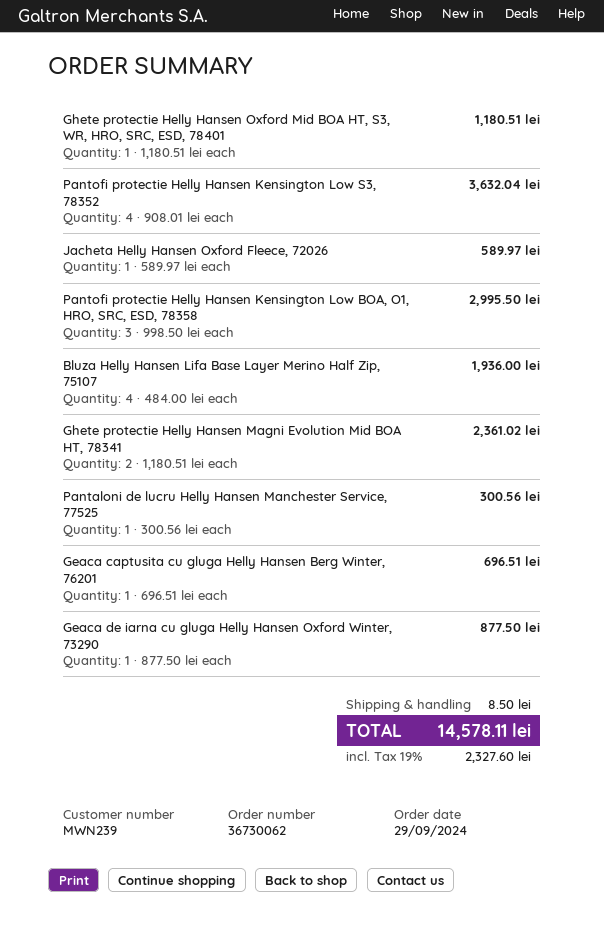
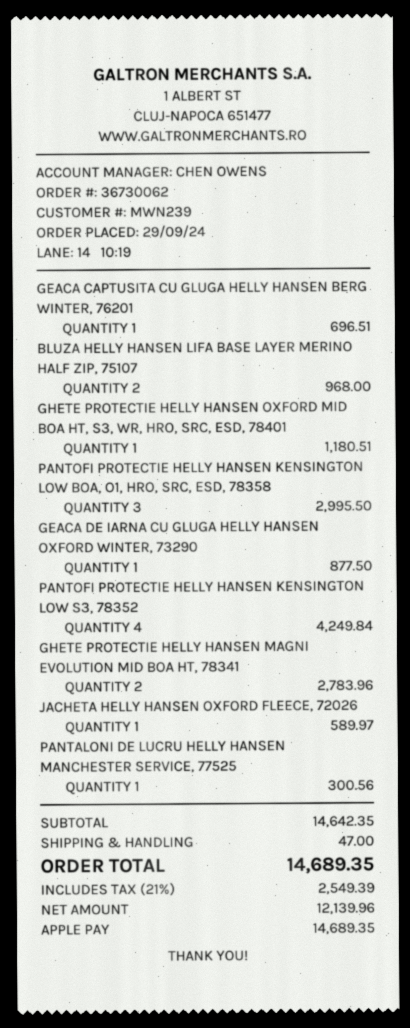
Pantofi protectie Helly Hansen Kensington Low S3, 78352: 4 for 3632.04 -> 4 for 4249.84
Bluza Helly Hansen Lifa Base Layer Merino Half Zip, 75107: 4 for 1936.00 -> 2 for 968.00
Ghete protectie Helly Hansen Magni Evolution Mid BOA HT, 78341: 2 for 2361.02 -> 2 for 2783.96
shipping: 8.50 -> 47.00
tax: 19% = 2327.60 -> 21% = 2549.39
total: 14578.11 -> 14689.35

